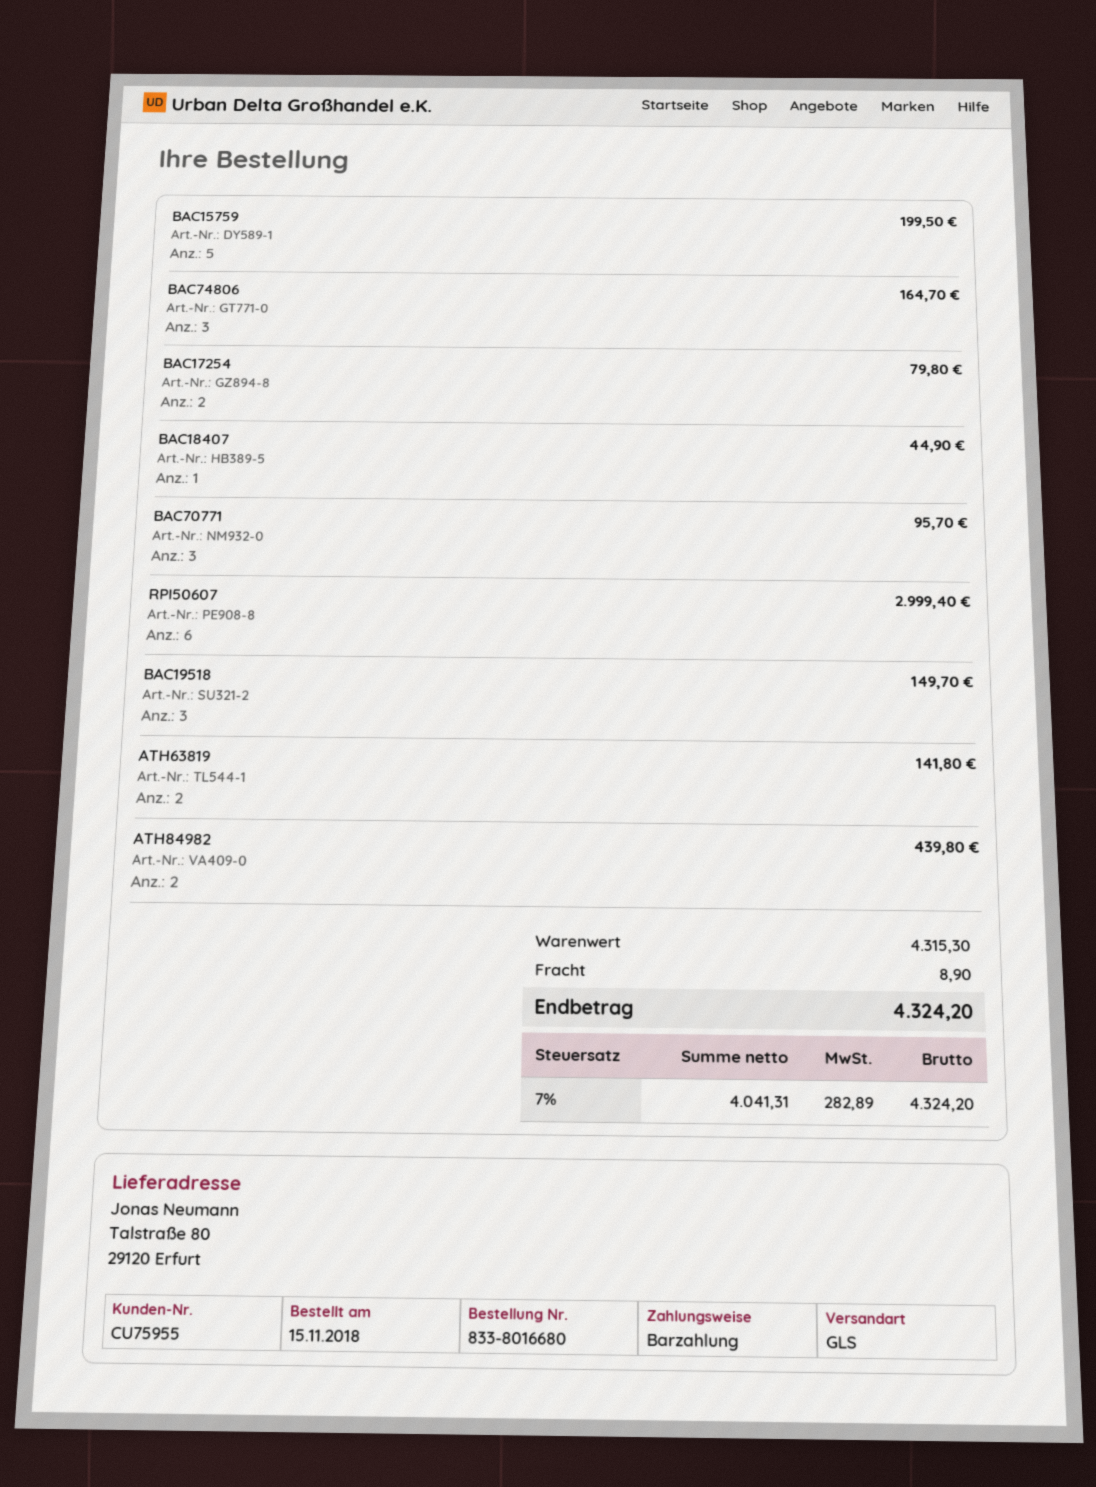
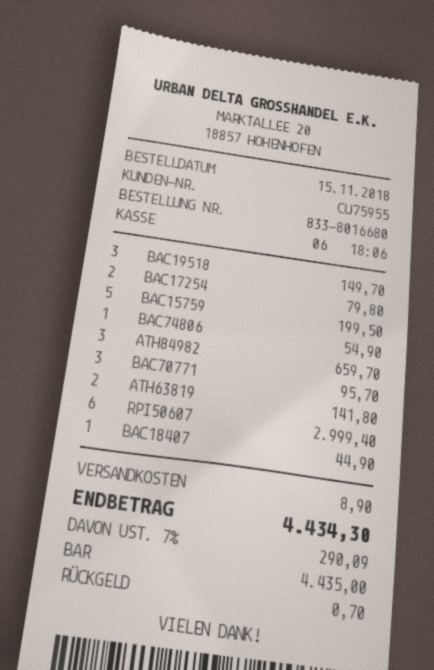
BAC74806: 3 for 164.70 -> 1 for 54.90
ATH84982: 2 for 439.80 -> 3 for 659.70
tax: 7% = 282.89 -> 7% = 290.09
total: 4324.20 -> 4434.30

